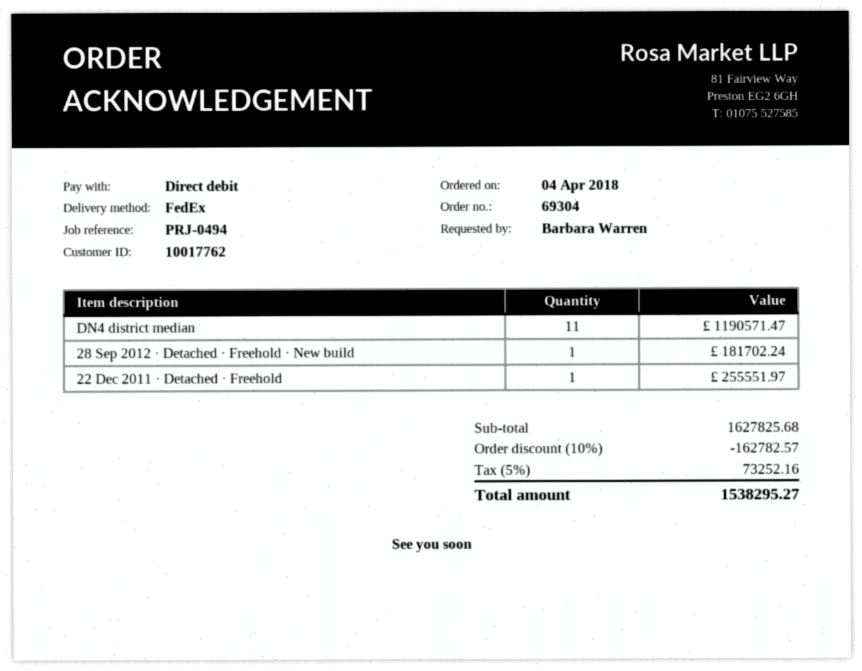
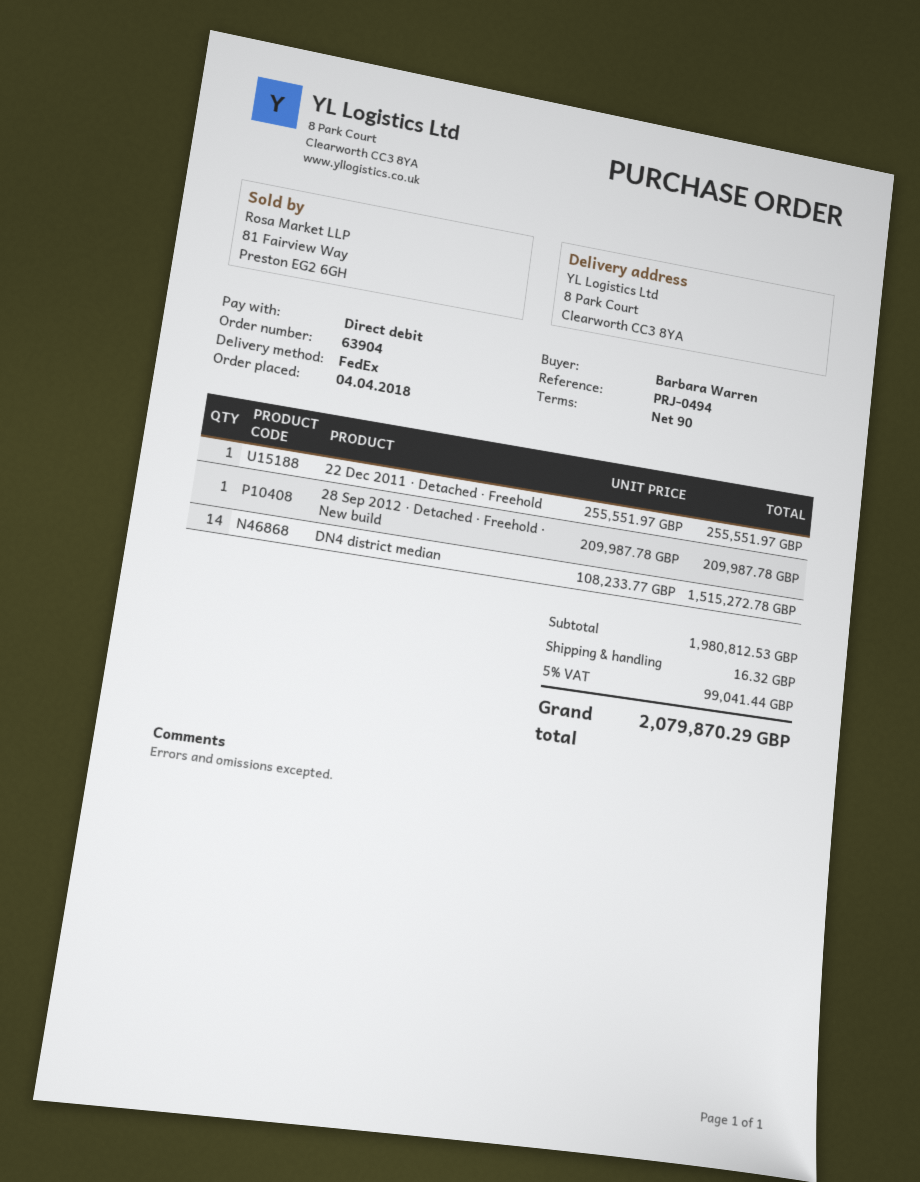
order number: 69304 -> 63904
DN4 district median: 11 for 1190571.47 -> 14 for 1515272.78
28 Sep 2012 · Detached · Freehold · New build: 1 for 181702.24 -> 1 for 209987.78
subtotal: 1627825.68 -> 1980812.53
discount: 10% = 162782.57 -> none
shipping: none -> 16.32
tax: 5% = 73252.16 -> 5% = 99041.44
total: 1538295.27 -> 2079870.29

